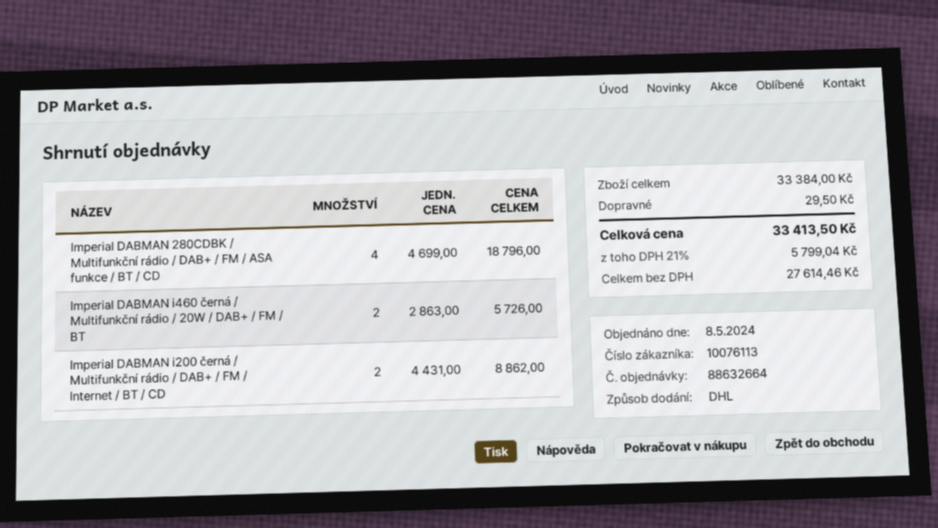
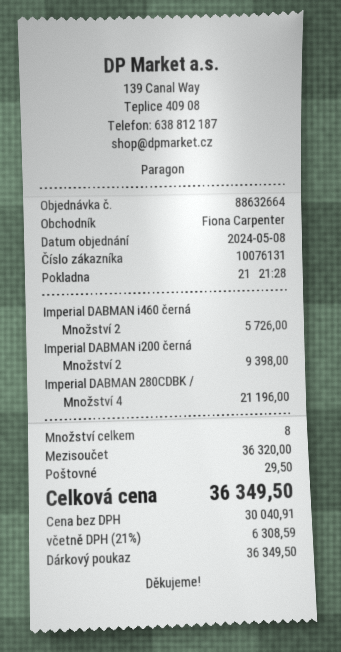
customer number: 10076113 -> 10076131
Imperial DABMAN 280CDBK / Multifunkční rádio / DAB+ / FM / ASA funkce / BT / CD: 4 for 18796.00 -> 4 for 21196.00
Imperial DABMAN i200 černá / Multifunkční rádio / DAB+ / FM / Internet / BT / CD: 2 for 8862.00 -> 2 for 9398.00
subtotal: 33384.00 -> 36320.00
net: 27614.46 -> 30040.91
tax: 21% = 5799.04 -> 21% = 6308.59
total: 33413.50 -> 36349.50

